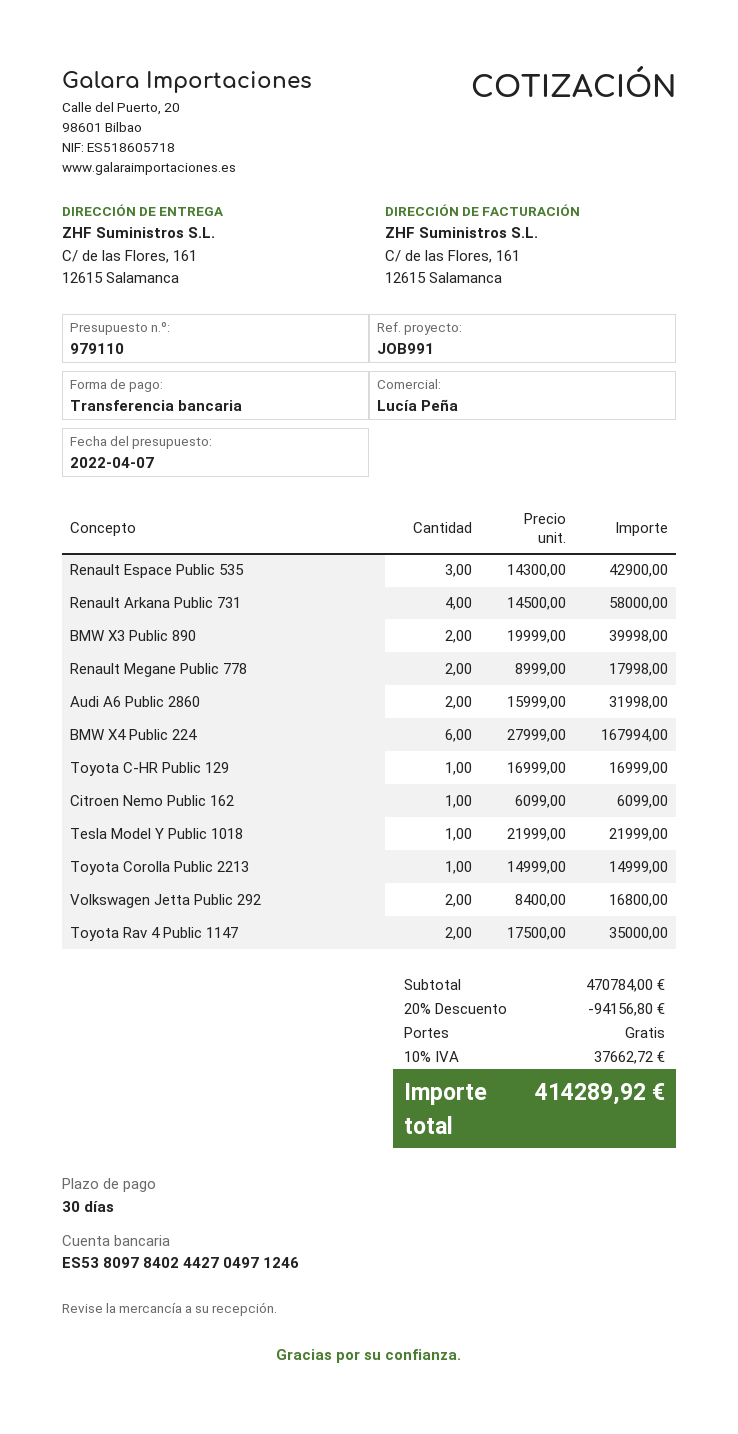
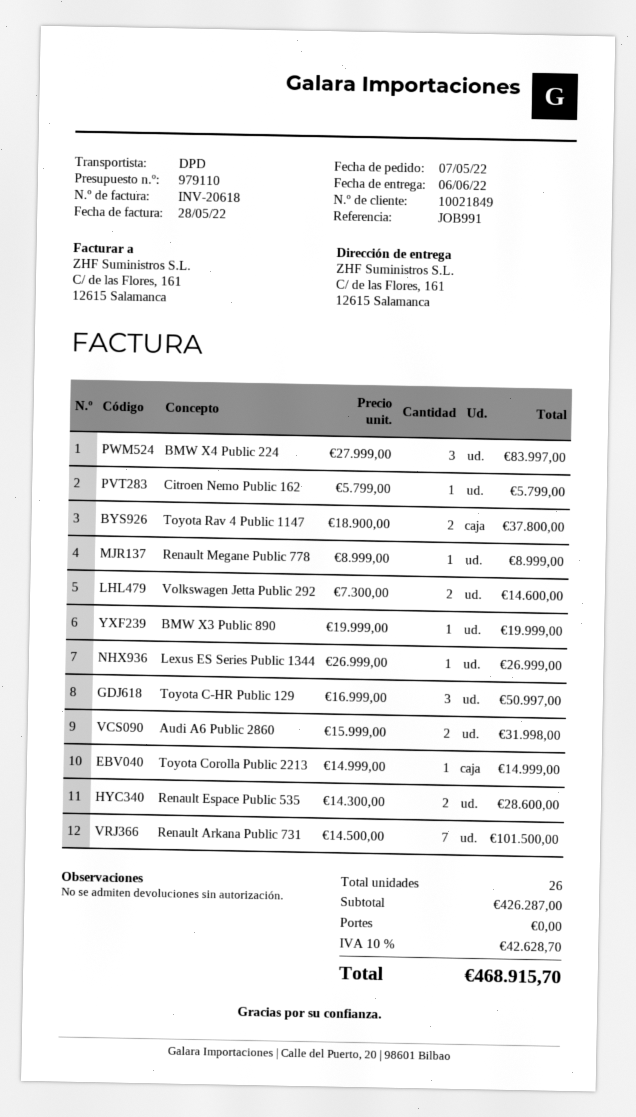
Renault Espace Public 535: 3 x 14300.00 = 42900.00 -> 2 x 14300.00 = 28600.00
Renault Arkana Public 731: 4 x 14500.00 = 58000.00 -> 7 x 14500.00 = 101500.00
BMW X3 Public 890: 2 x 19999.00 = 39998.00 -> 1 x 19999.00 = 19999.00
Renault Megane Public 778: 2 x 8999.00 = 17998.00 -> 1 x 8999.00 = 8999.00
BMW X4 Public 224: 6 x 27999.00 = 167994.00 -> 3 x 27999.00 = 83997.00
Toyota C-HR Public 129: 1 x 16999.00 = 16999.00 -> 3 x 16999.00 = 50997.00
Citroen Nemo Public 162: 1 x 6099.00 = 6099.00 -> 1 x 5799.00 = 5799.00
Tesla Model Y Public 1018: 1 x 21999.00 = 21999.00 -> none
Volkswagen Jetta Public 292: 2 x 8400.00 = 16800.00 -> 2 x 7300.00 = 14600.00
Toyota Rav 4 Public 1147: 2 x 17500.00 = 35000.00 -> 2 x 18900.00 = 37800.00
Lexus ES Series Public 1344: none -> 1 x 26999.00 = 26999.00
subtotal: 470784.00 -> 426287.00
discount: 20% = 94156.80 -> none
tax: 10% = 37662.72 -> 10% = 42628.70
total: 414289.92 -> 468915.70

